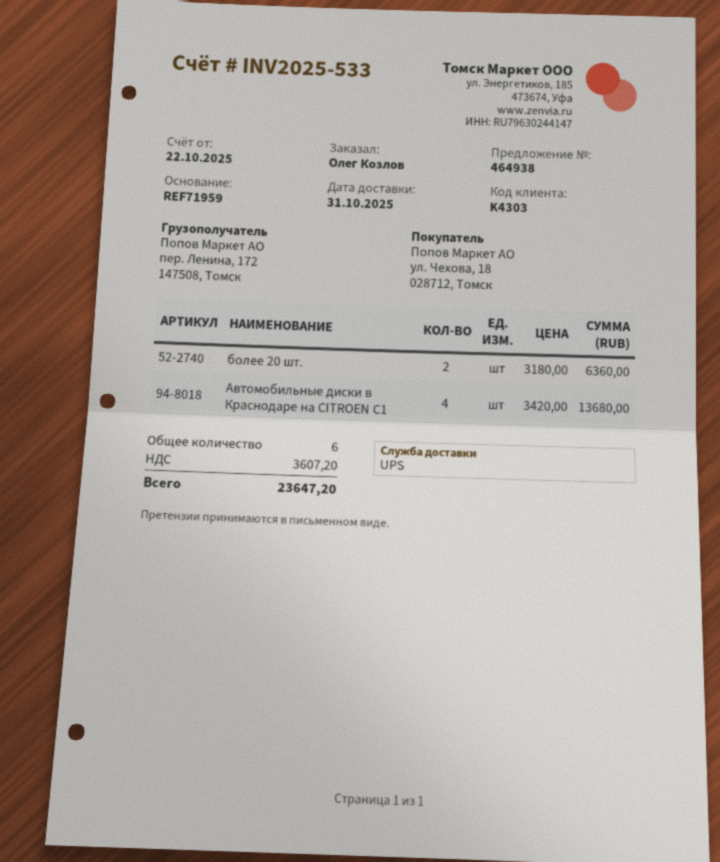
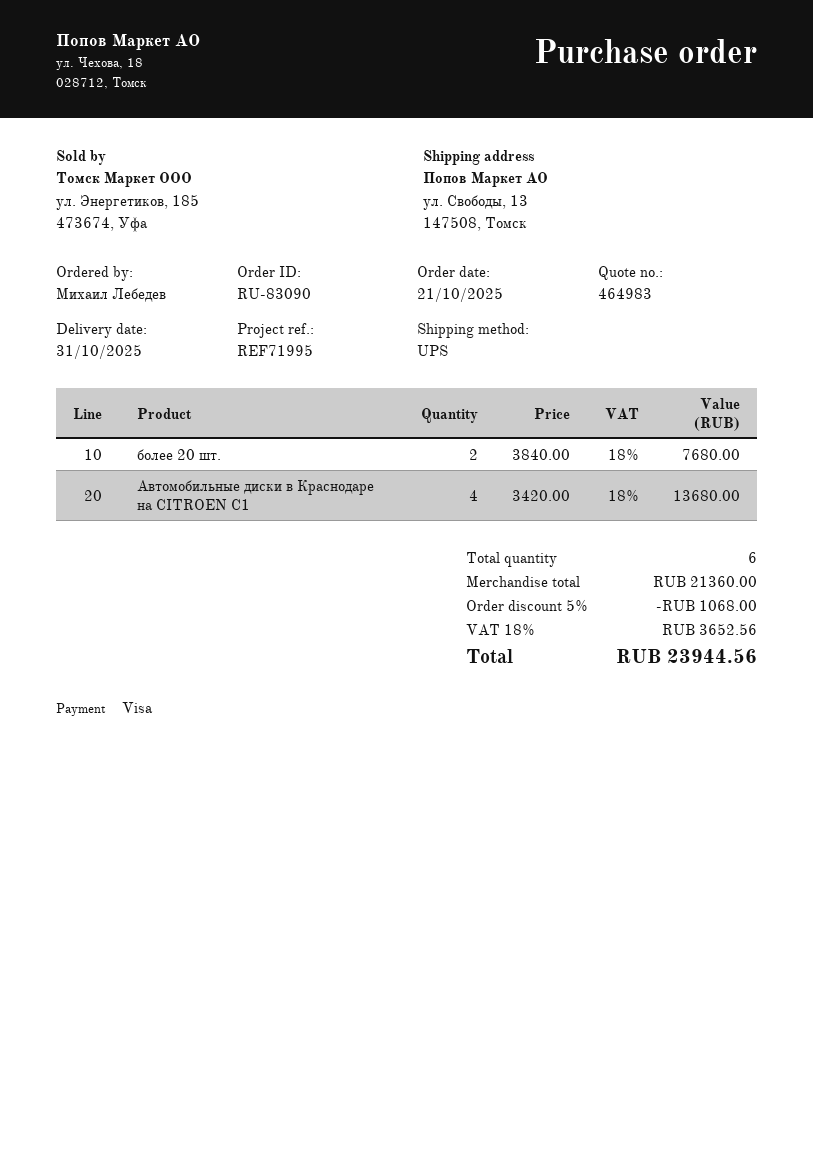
quote number: 464938 -> 464983
reference: REF71959 -> REF71995
ordered by: Олег Козлов -> Михаил Лебедев
ship to: пер. Ленина, 172, 147508, Томск -> ул. Свободы, 13, 147508, Томск
более 20 шт.: 2 x 3180.00 = 6360.00 -> 2 x 3840.00 = 7680.00
discount: none -> 5% = 1068.00
tax: 3607.20 -> 3652.56
total: 23647.20 -> 23944.56

